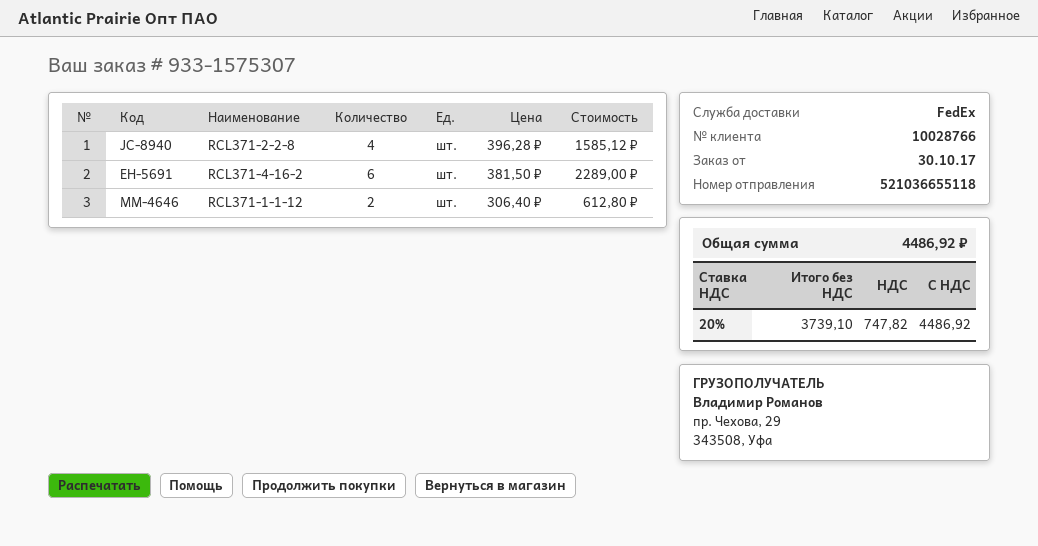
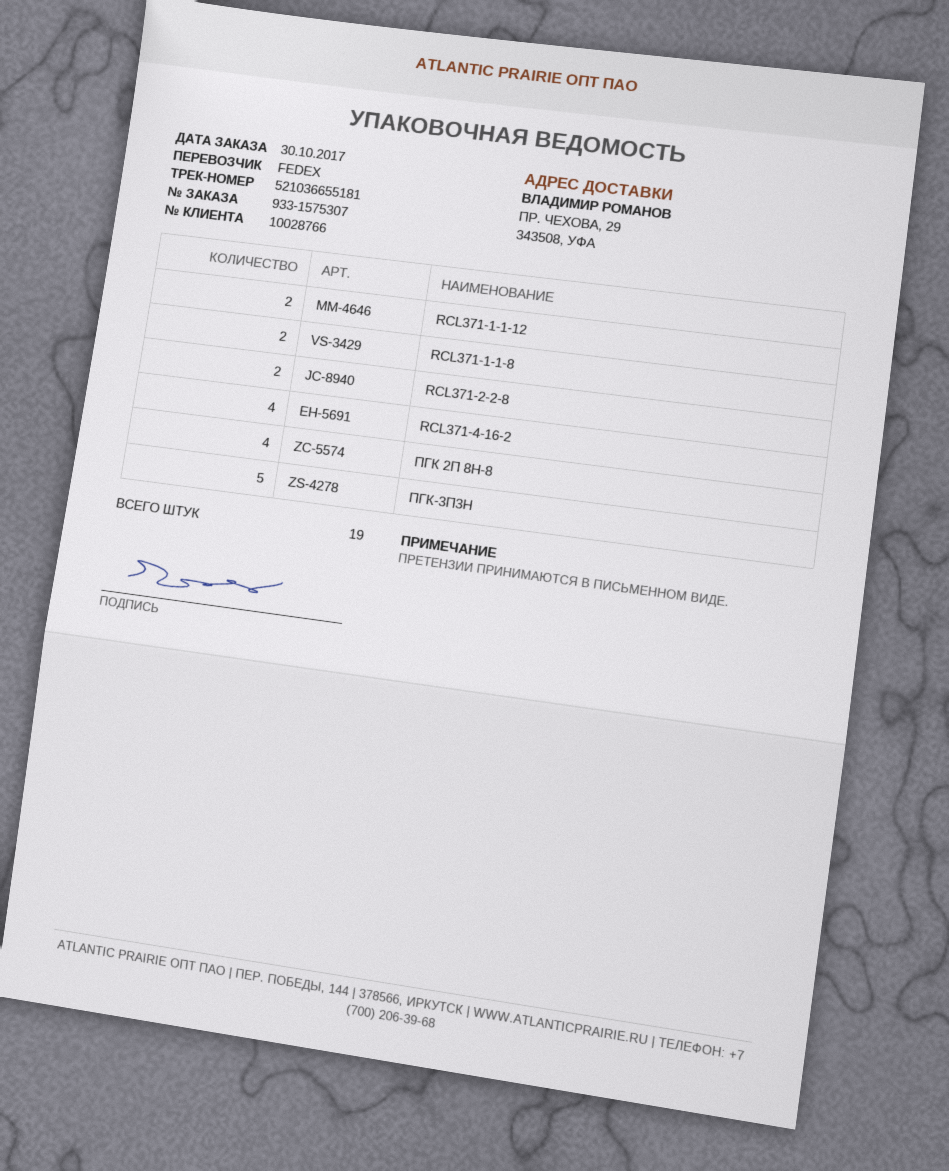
tracking number: 521036655118 -> 521036655181
RCL371-2-2-8: 4 -> 2
RCL371-4-16-2: 6 -> 4
RCL371-1-1-8: none -> 2
ПГК 2П 8Н-8: none -> 4
ПГК-3П3Н: none -> 5

